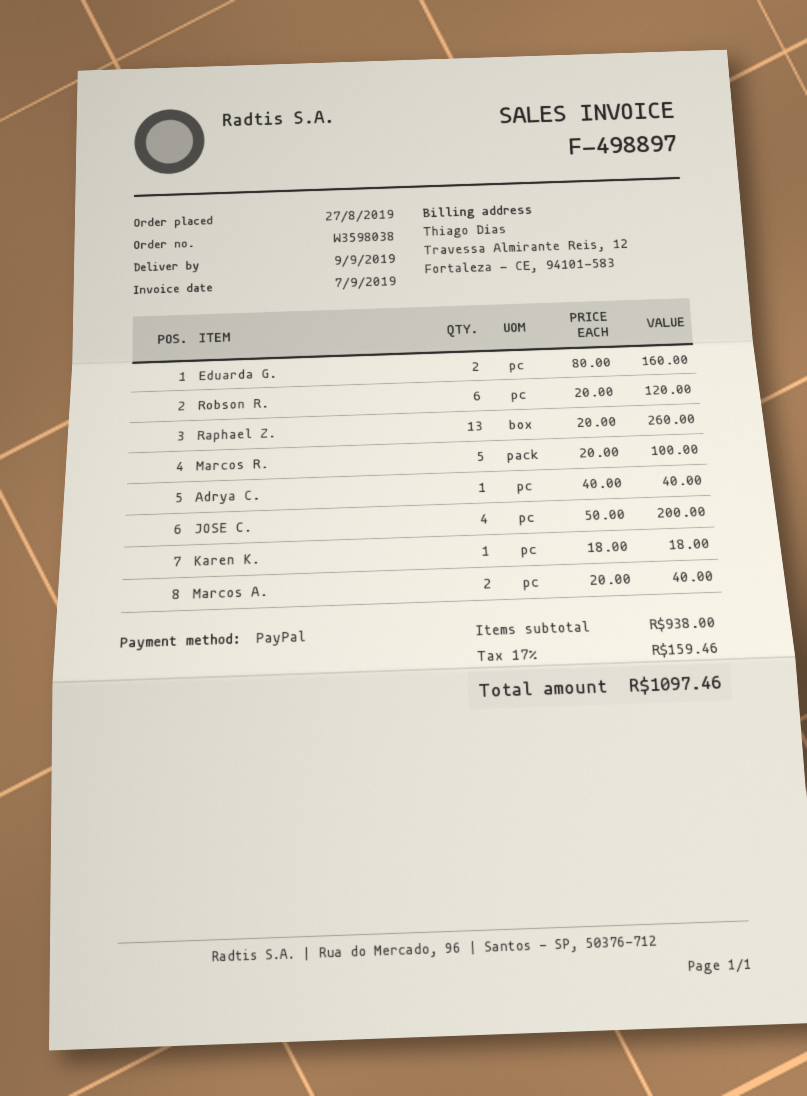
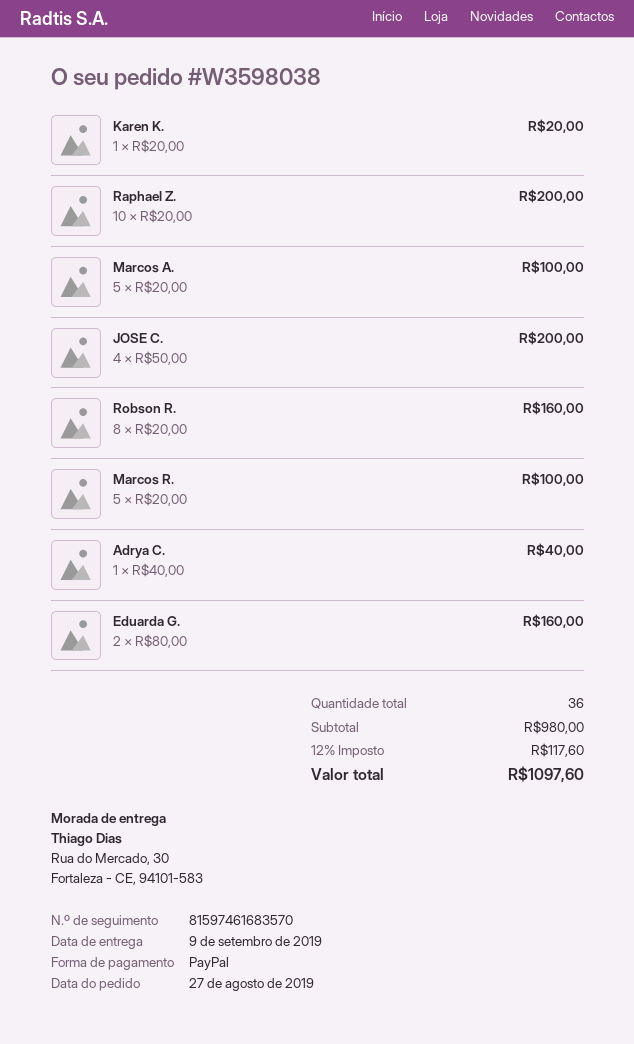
Robson R.: 6 x 20.00 = 120.00 -> 8 x 20.00 = 160.00
Raphael Z.: 13 x 20.00 = 260.00 -> 10 x 20.00 = 200.00
Karen K.: 1 x 18.00 = 18.00 -> 1 x 20.00 = 20.00
Marcos A.: 2 x 20.00 = 40.00 -> 5 x 20.00 = 100.00
subtotal: 938.00 -> 980.00
tax: 17% = 159.46 -> 12% = 117.60
total: 1097.46 -> 1097.60

